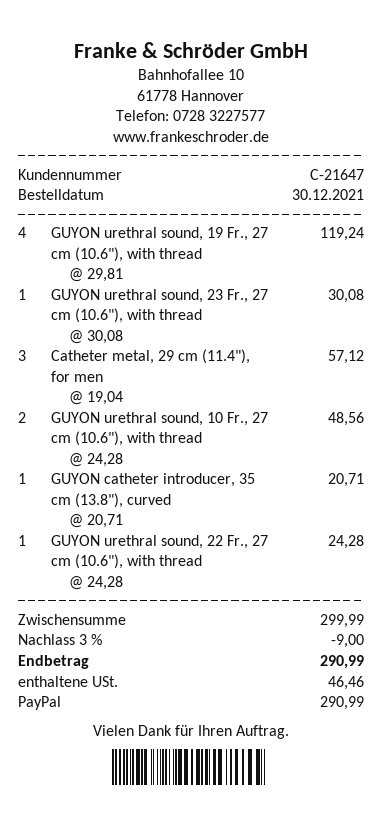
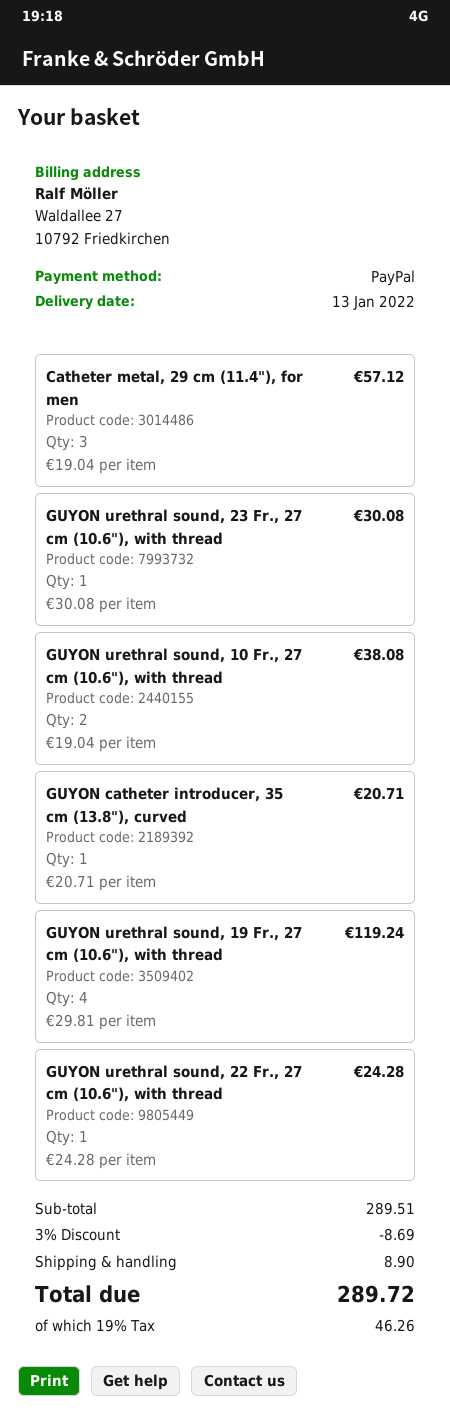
GUYON urethral sound, 10 Fr., 27 cm (10.6"), with thread: 2 x 24.28 = 48.56 -> 2 x 19.04 = 38.08
subtotal: 299.99 -> 289.51
discount: 3% = 9.00 -> 3% = 8.69
shipping: none -> 8.90
tax: 46.46 -> 46.26
total: 290.99 -> 289.72

